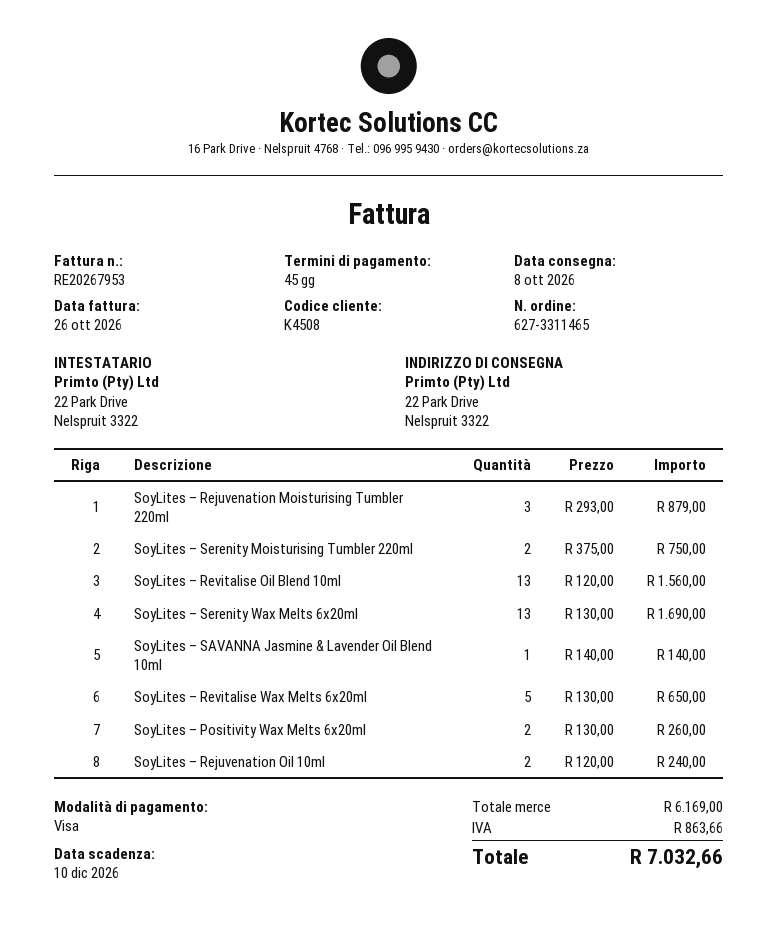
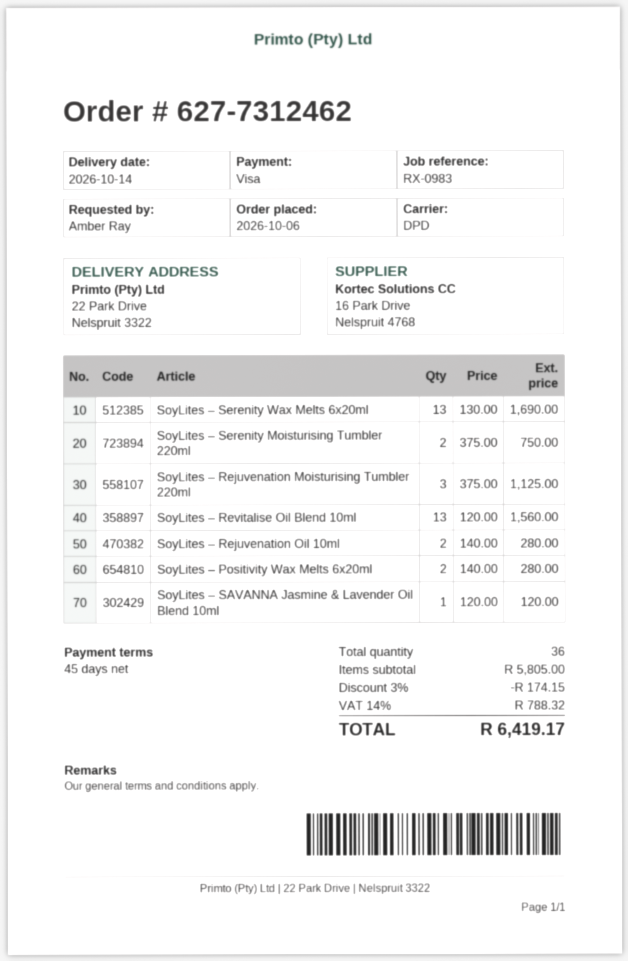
order number: 627-3311465 -> 627-7312462
delivery date: 2026-10-08 -> 2026-10-14
SoyLites – Rejuvenation Moisturising Tumbler 220ml: 3 x 293.00 = 879.00 -> 3 x 375.00 = 1125.00
SoyLites – SAVANNA Jasmine & Lavender Oil Blend 10ml: 1 x 140.00 = 140.00 -> 1 x 120.00 = 120.00
SoyLites – Revitalise Wax Melts 6x20ml: 5 x 130.00 = 650.00 -> none
SoyLites – Positivity Wax Melts 6x20ml: 2 x 130.00 = 260.00 -> 2 x 140.00 = 280.00
SoyLites – Rejuvenation Oil 10ml: 2 x 120.00 = 240.00 -> 2 x 140.00 = 280.00
subtotal: 6169.00 -> 5805.00
discount: none -> 3% = 174.15
tax: 863.66 -> 788.32
total: 7032.66 -> 6419.17

